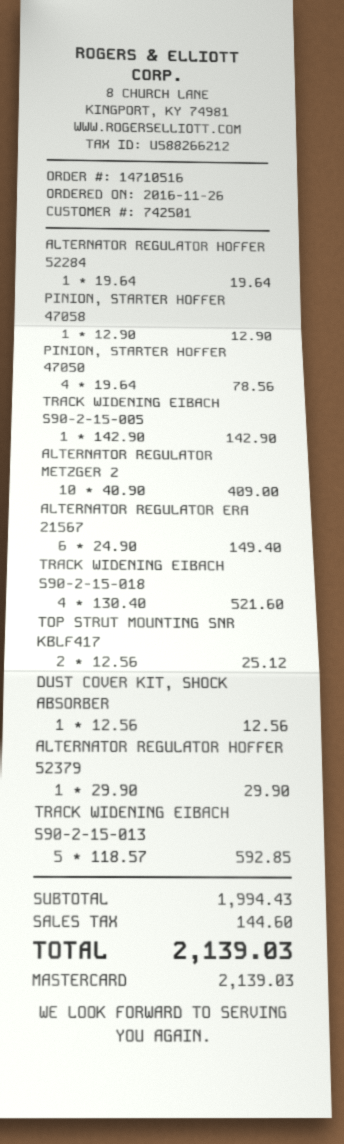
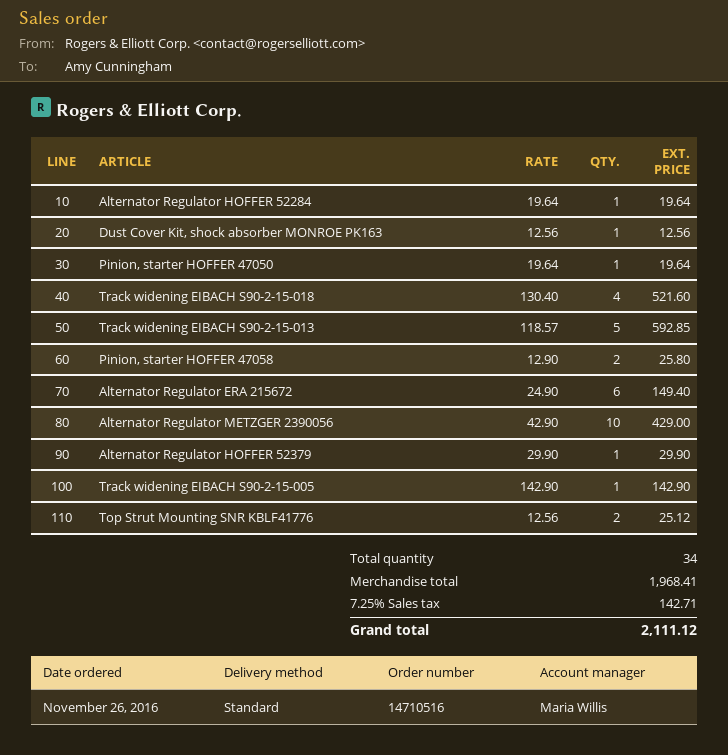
PINION, STARTER HOFFER 47058: 1 x 12.90 = 12.90 -> 2 x 12.90 = 25.80
PINION, STARTER HOFFER 47050: 4 x 19.64 = 78.56 -> 1 x 19.64 = 19.64
ALTERNATOR REGULATOR METZGER 2: 10 x 40.90 = 409.00 -> 10 x 42.90 = 429.00
subtotal: 1994.43 -> 1968.41
tax: 144.60 -> 142.71
total: 2139.03 -> 2111.12

